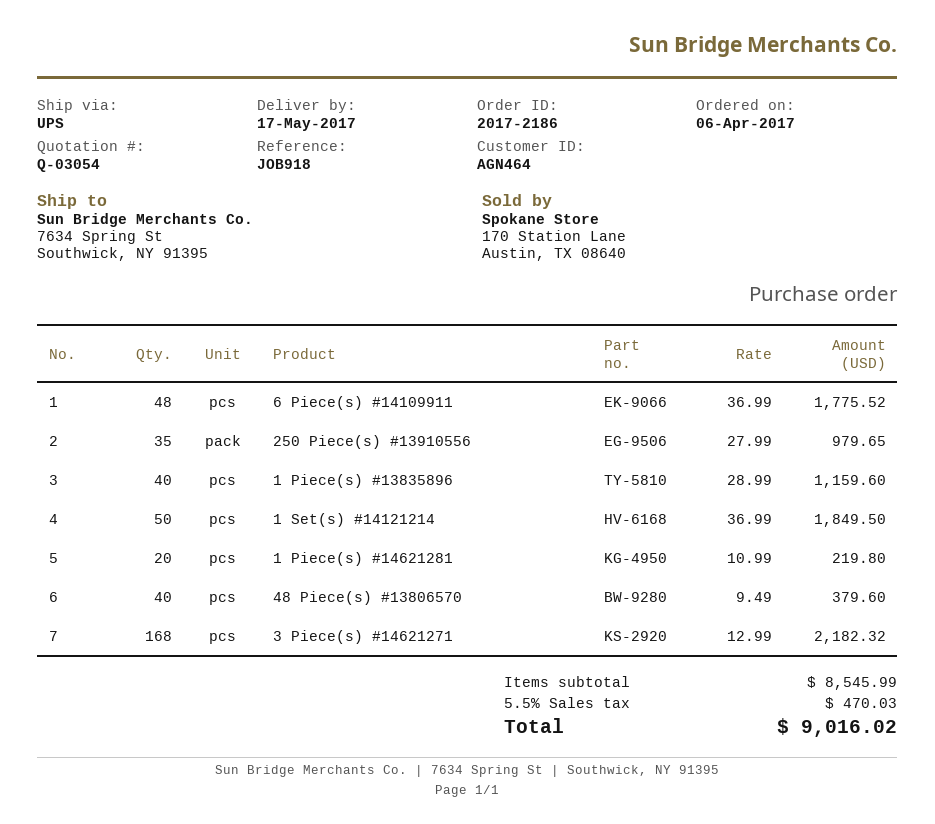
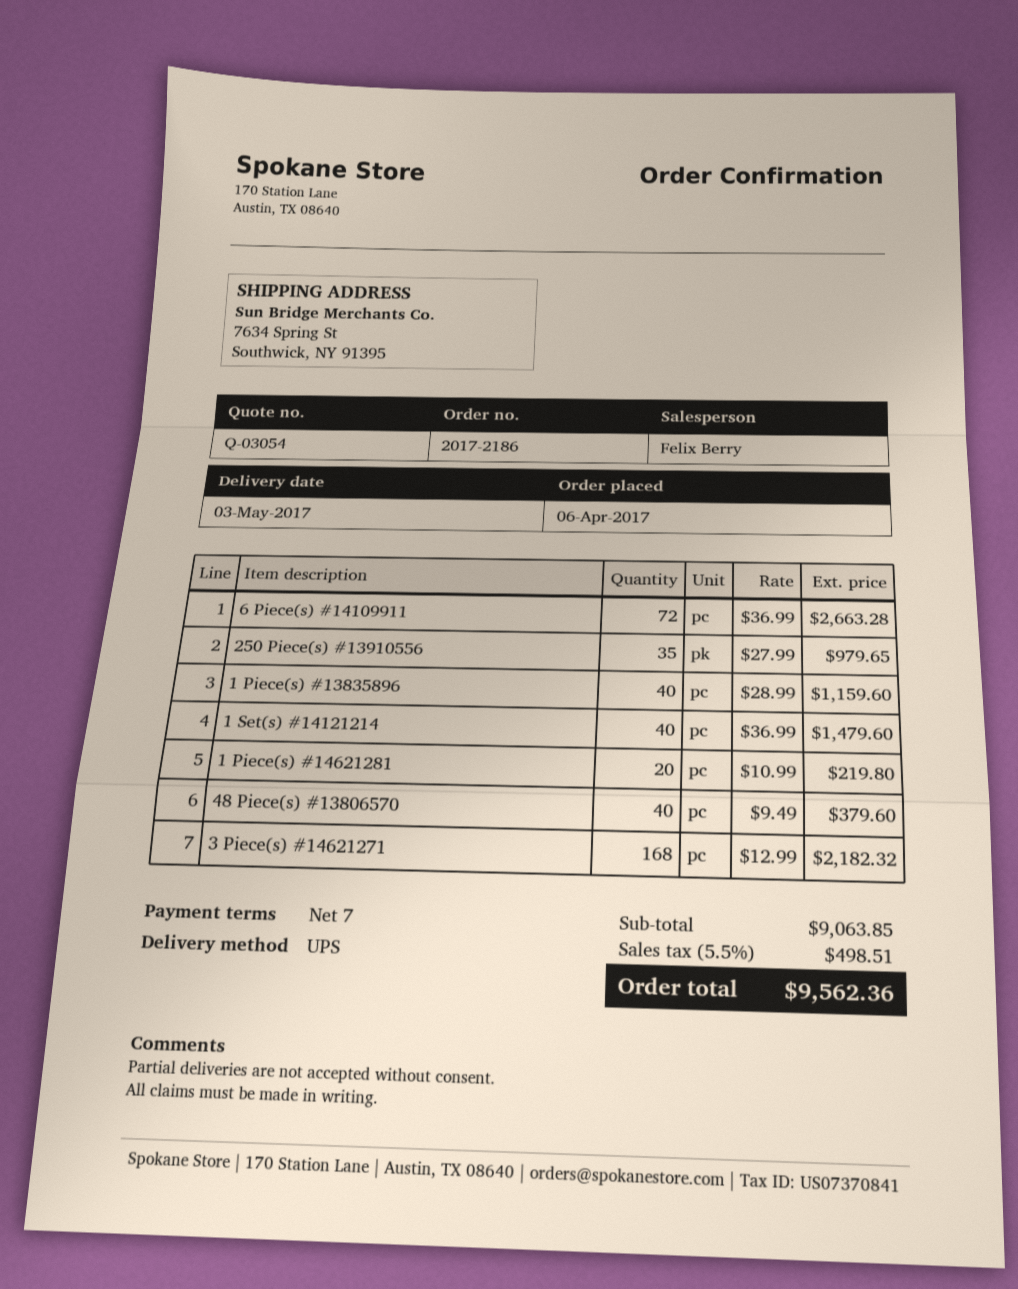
delivery date: 2017-05-17 -> 2017-05-03
6 Piece(s) #14109911: 48 x 36.99 = 1775.52 -> 72 x 36.99 = 2663.28
1 Set(s) #14121214: 50 x 36.99 = 1849.50 -> 40 x 36.99 = 1479.60
subtotal: 8545.99 -> 9063.85
tax: 5.5% = 470.03 -> 5.5% = 498.51
total: 9016.02 -> 9562.36

